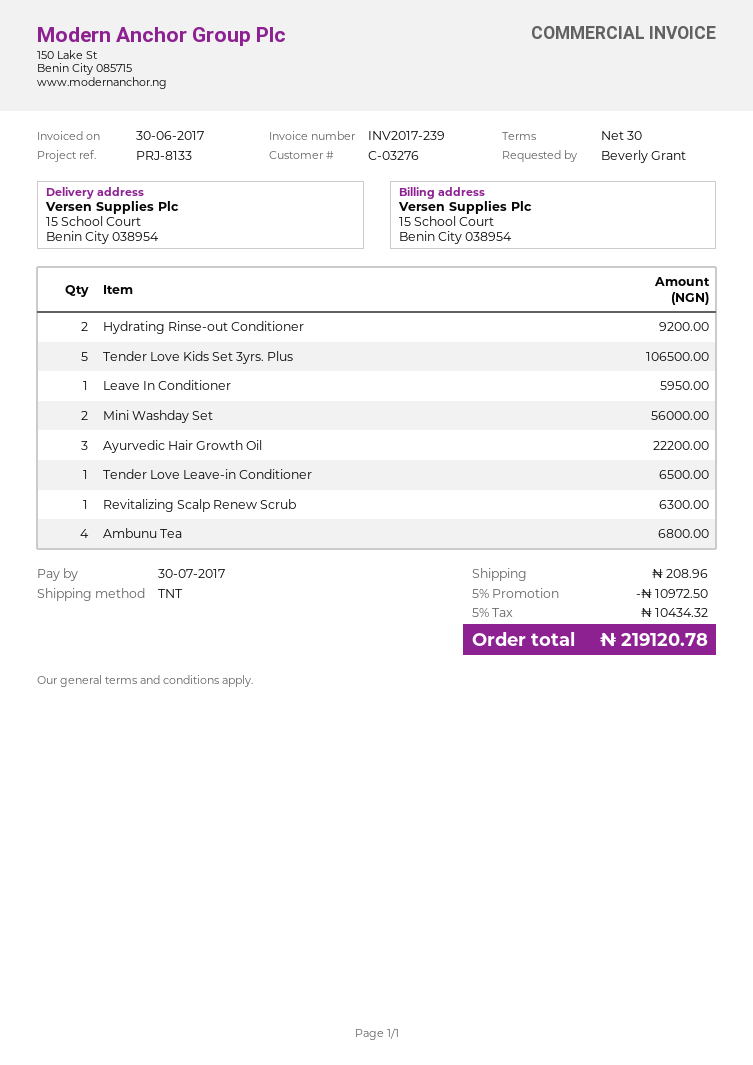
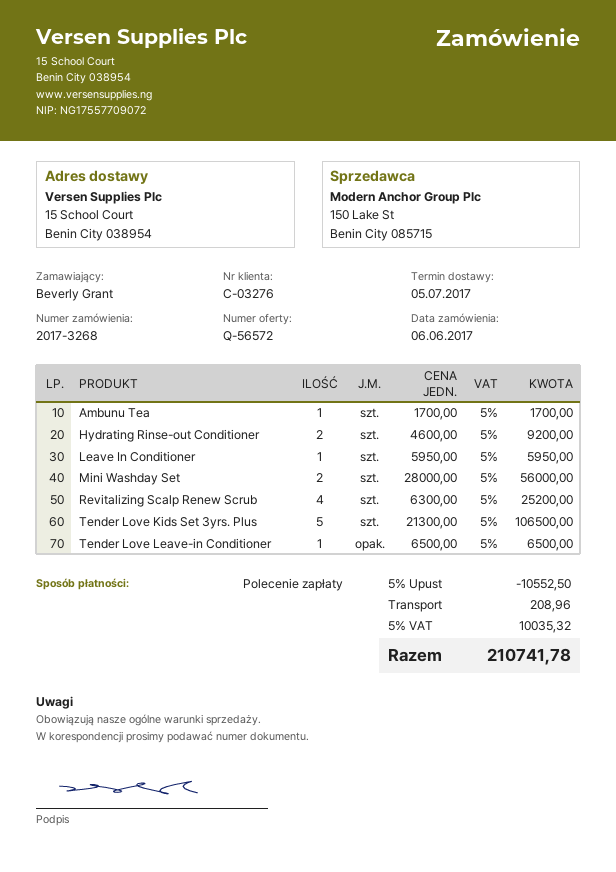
Ayurvedic Hair Growth Oil: 3 for 22200.00 -> none
Revitalizing Scalp Renew Scrub: 1 for 6300.00 -> 4 for 25200.00
Ambunu Tea: 4 for 6800.00 -> 1 for 1700.00
discount: 5% = 10972.50 -> 5% = 10552.50
tax: 5% = 10434.32 -> 5% = 10035.32
total: 219120.78 -> 210741.78

